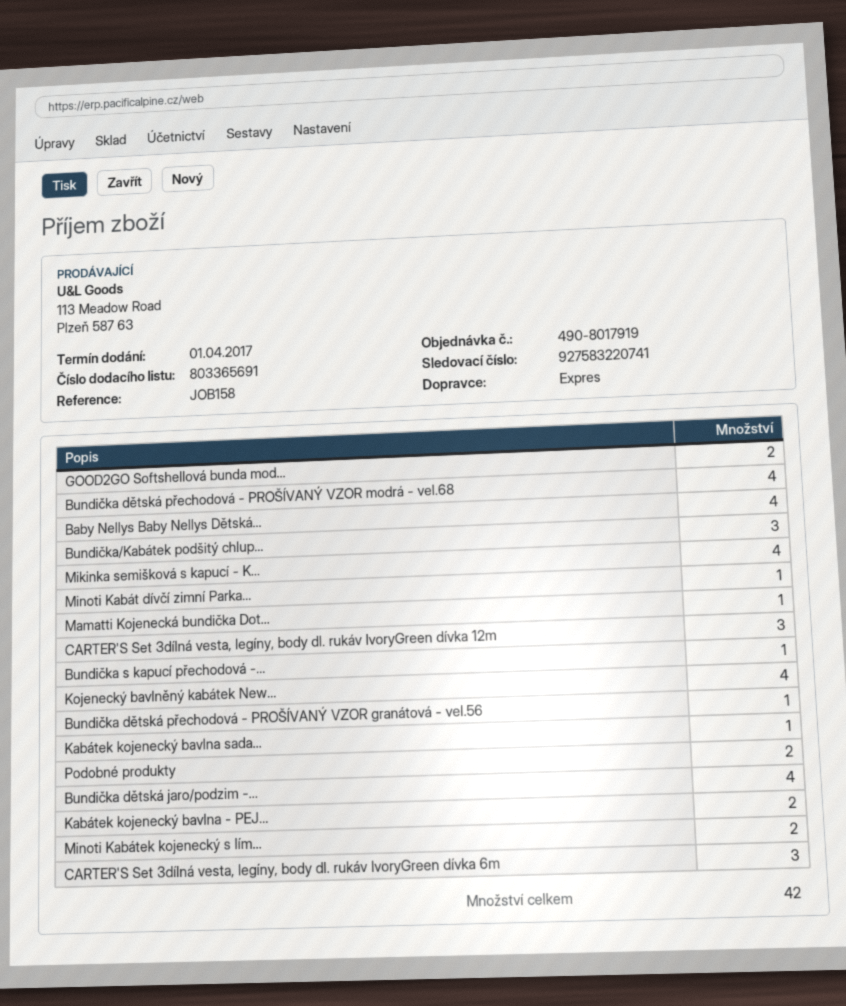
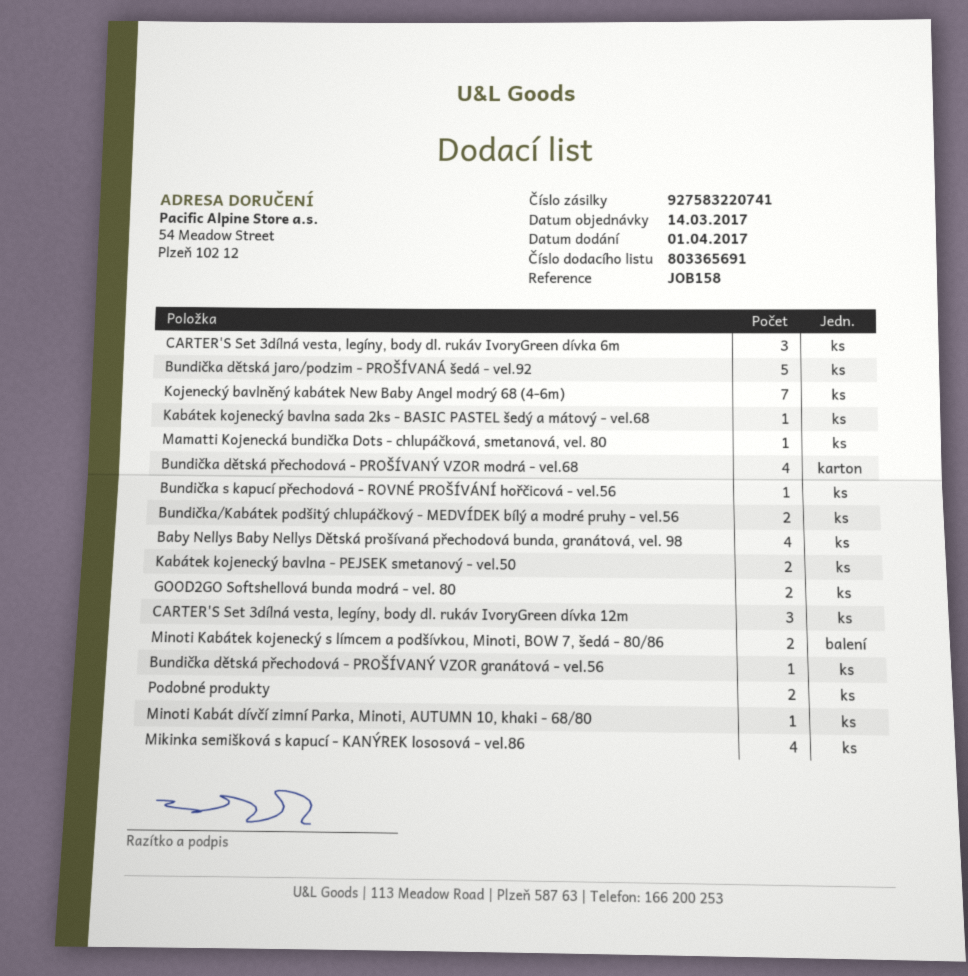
Bundička/Kabátek podšitý chlup...: 3 -> 2
Kojenecký bavlněný kabátek New...: 4 -> 7
Bundička dětská jaro/podzim -...: 4 -> 5

